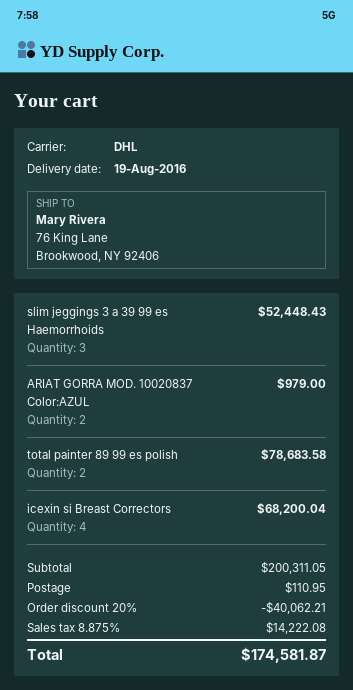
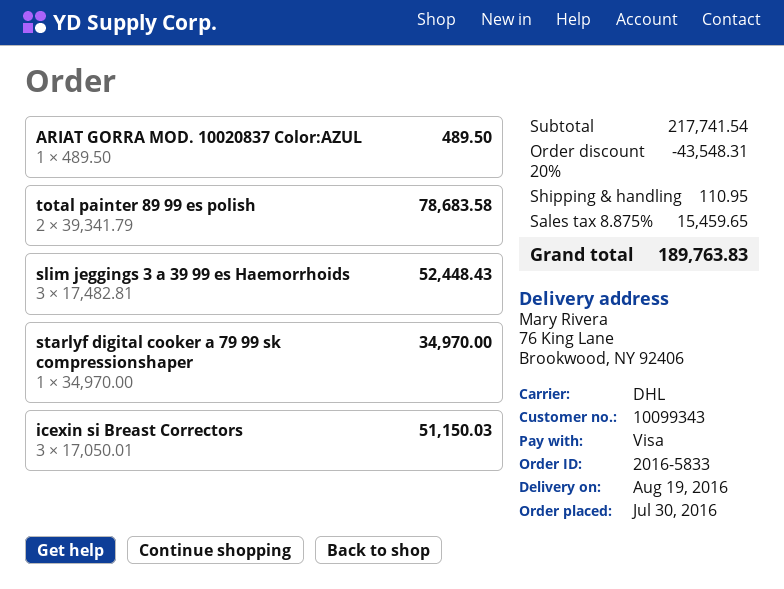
ARIAT GORRA MOD. 10020837 Color:AZUL: 2 for 979.00 -> 1 for 489.50
icexin si Breast Correctors: 4 for 68200.04 -> 3 for 51150.03
starlyf digital cooker a 79 99 sk compressionshaper: none -> 1 for 34970.00
subtotal: 200311.05 -> 217741.54
discount: 20% = 40062.21 -> 20% = 43548.31
tax: 8.875% = 14222.08 -> 8.875% = 15459.65
total: 174581.87 -> 189763.83

